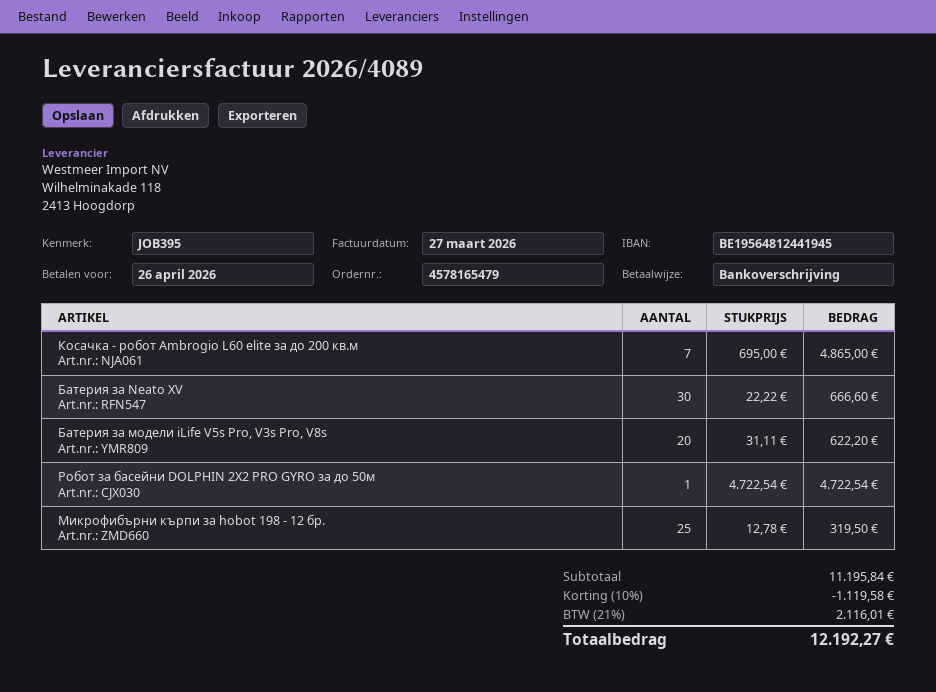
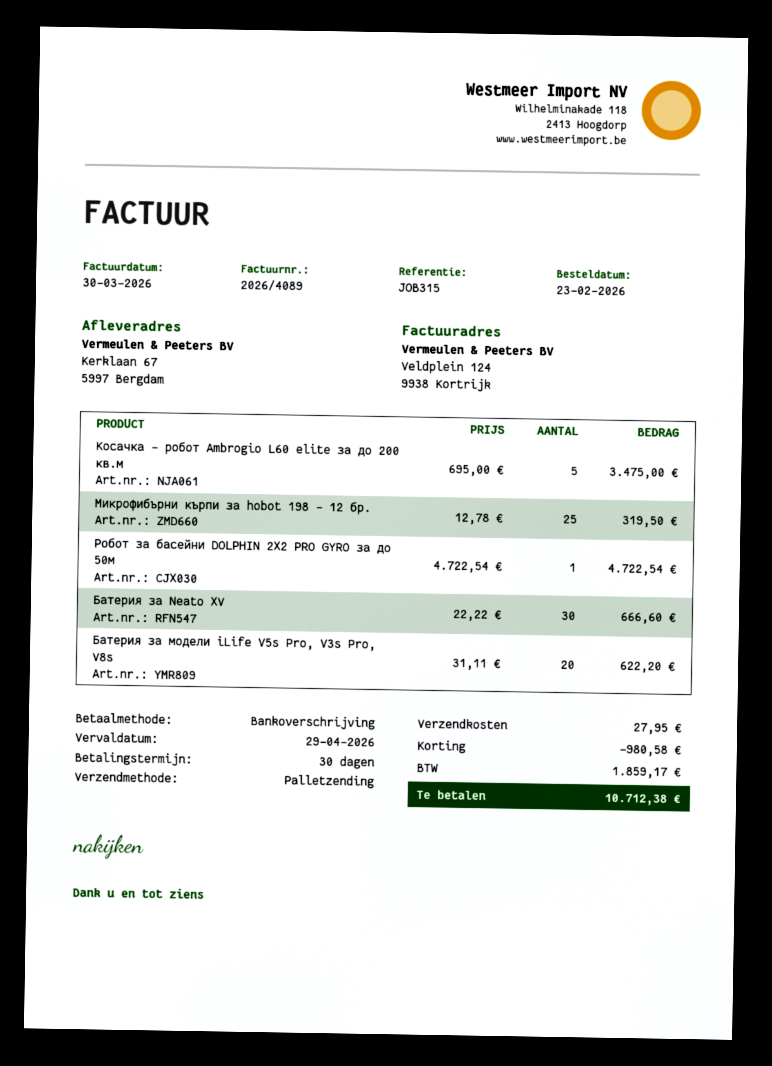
invoice date: 2026-03-27 -> 2026-03-30
due date: 2026-04-26 -> 2026-04-29
reference: JOB395 -> JOB315
Косачка - робот Ambrogio L60 elite за до 200 кв.м: 7 x 695.00 = 4865.00 -> 5 x 695.00 = 3475.00
discount: 1119.58 -> 980.58
shipping: none -> 27.95
tax: 2116.01 -> 1859.17
total: 12192.27 -> 10712.38

